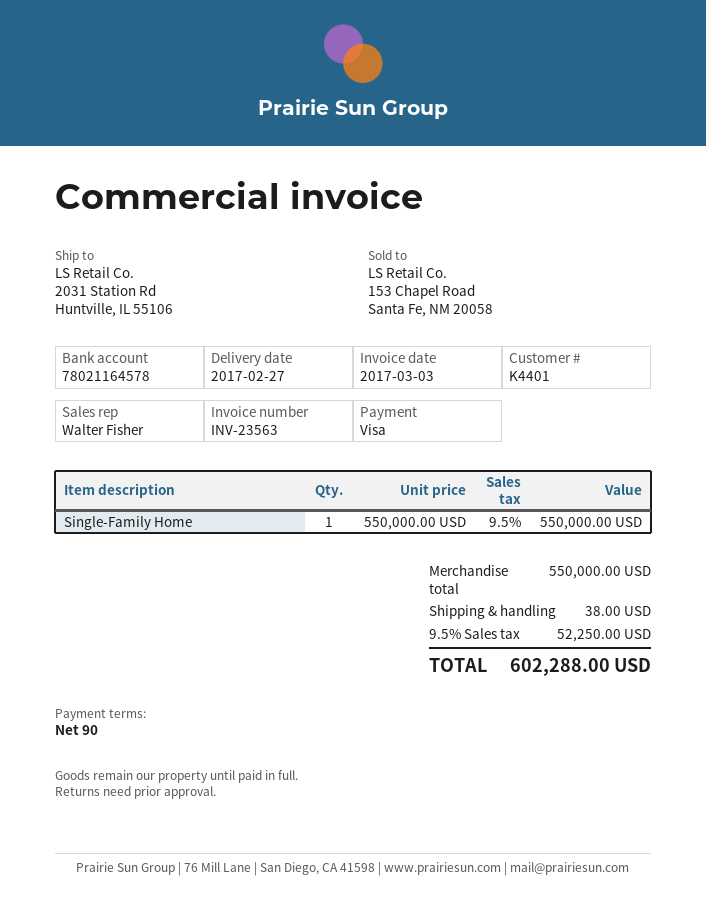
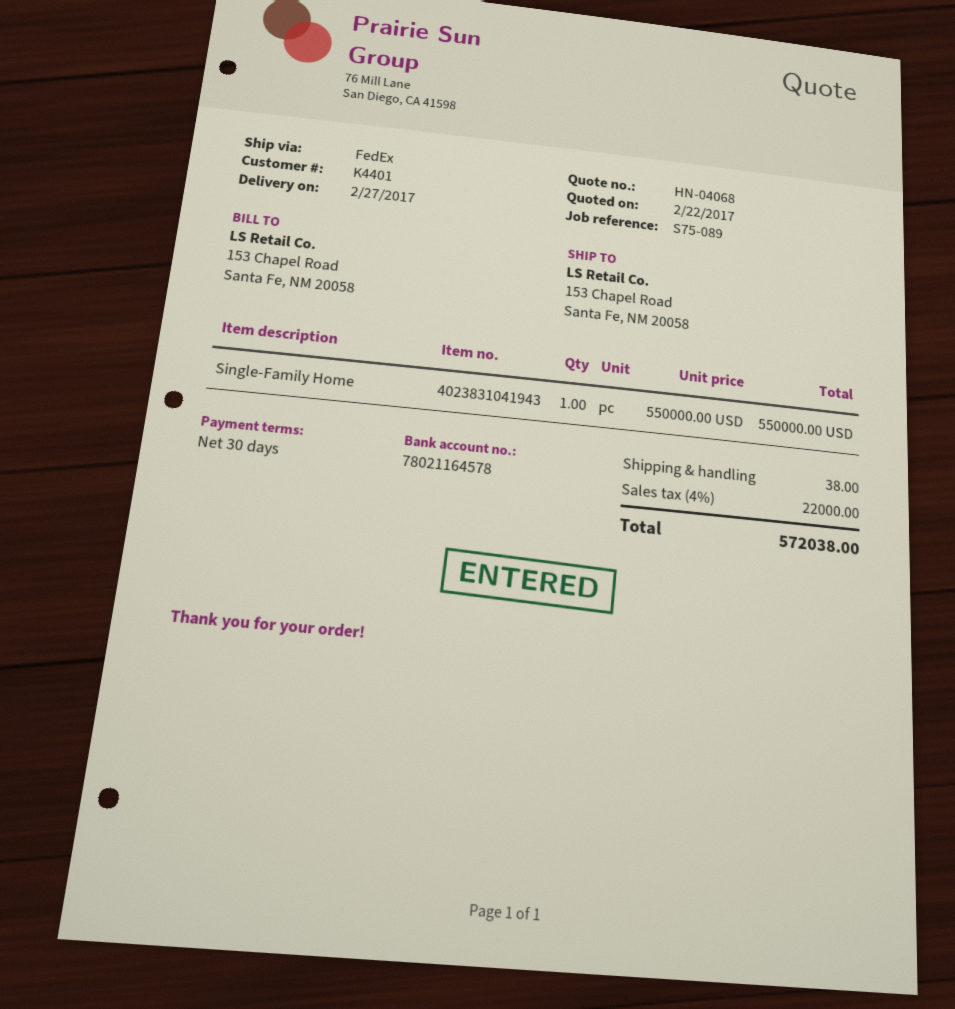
payment terms: 90 days -> 30 days
ship to: 2031 Station Rd, Huntville, IL 55106 -> 153 Chapel Road, Santa Fe, NM 20058
tax: 9.5% = 52250.00 -> 4% = 22000.00
total: 602288.00 -> 572038.00

